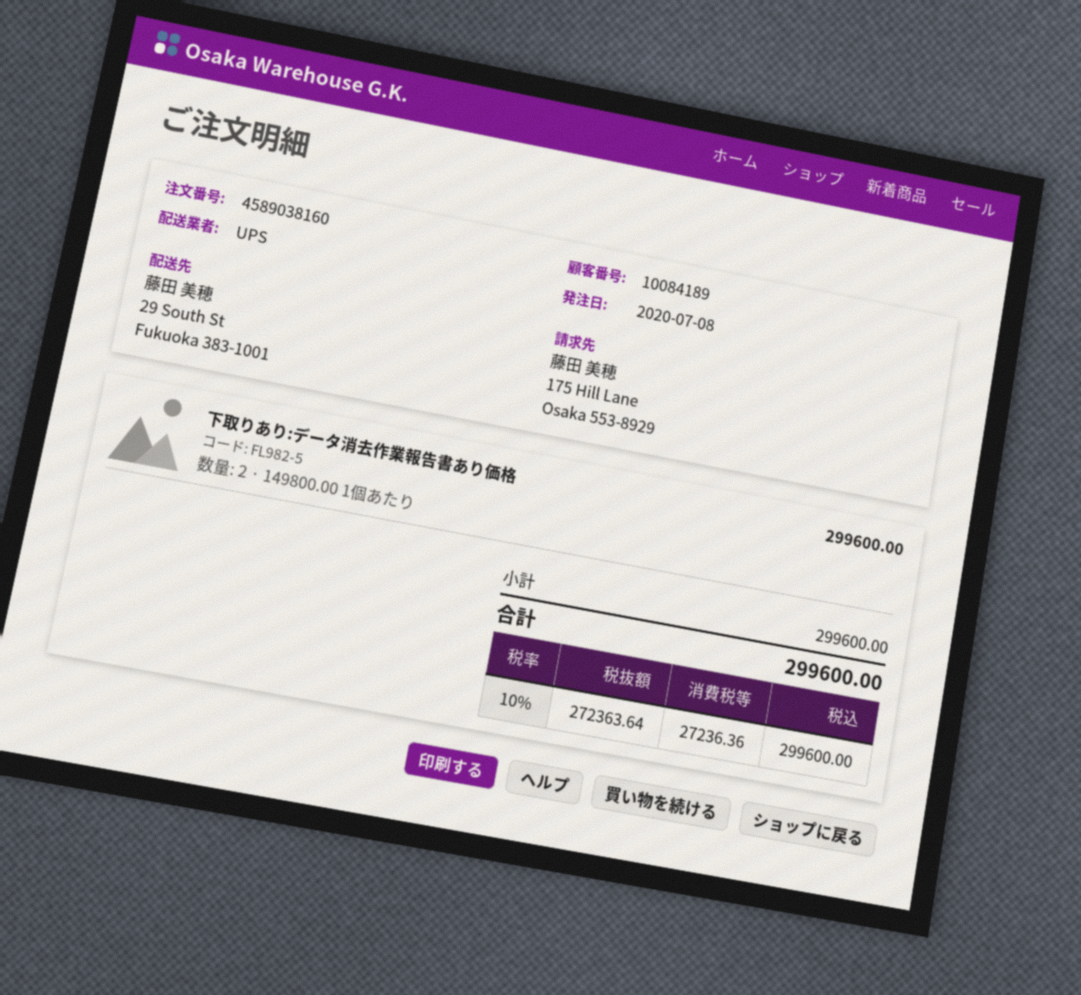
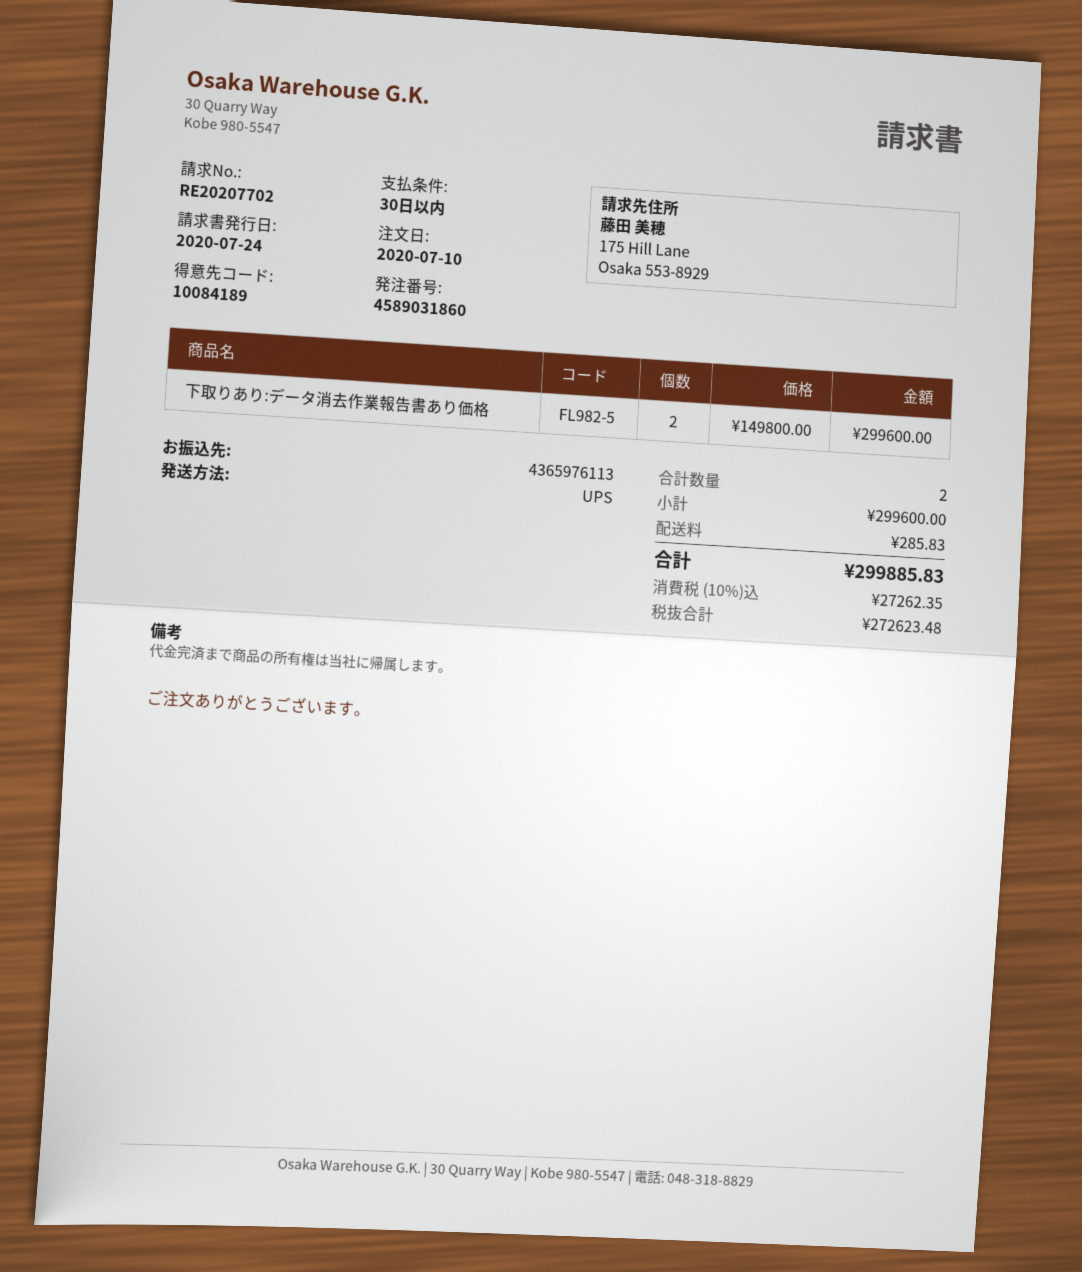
order number: 4589038160 -> 4589031860
order date: 2020-07-08 -> 2020-07-10
shipping: none -> 285.83
net: 272363.64 -> 272623.48
tax: 10% = 27236.36 -> 10% = 27262.35
total: 299600.00 -> 299885.83

